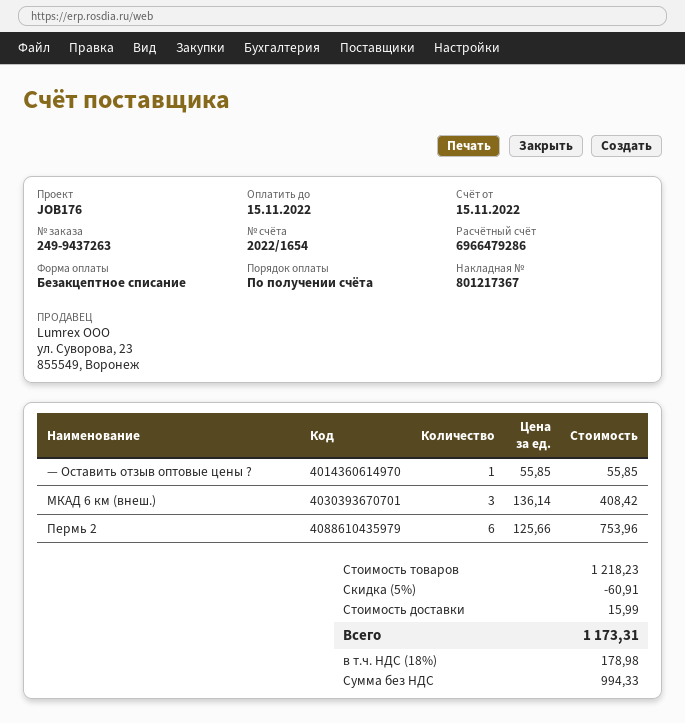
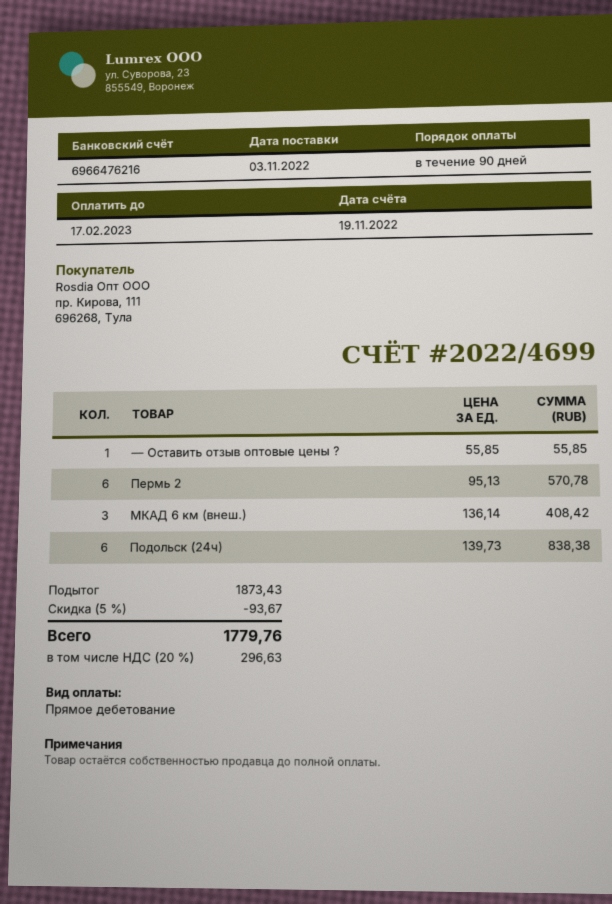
invoice number: 2022/1654 -> 2022/4699
invoice date: 2022-11-15 -> 2022-11-19
payment terms: on receipt -> 90 days
due date: 2022-11-15 -> 2023-02-17
bank account: 6966479286 -> 6966476216
Пермь 2: 6 x 125.66 = 753.96 -> 6 x 95.13 = 570.78
Подольск (24ч): none -> 6 x 139.73 = 838.38
subtotal: 1218.23 -> 1873.43
discount: 5% = 60.91 -> 5% = 93.67
shipping: 15.99 -> none
tax: 18% = 178.98 -> 20% = 296.63
total: 1173.31 -> 1779.76

